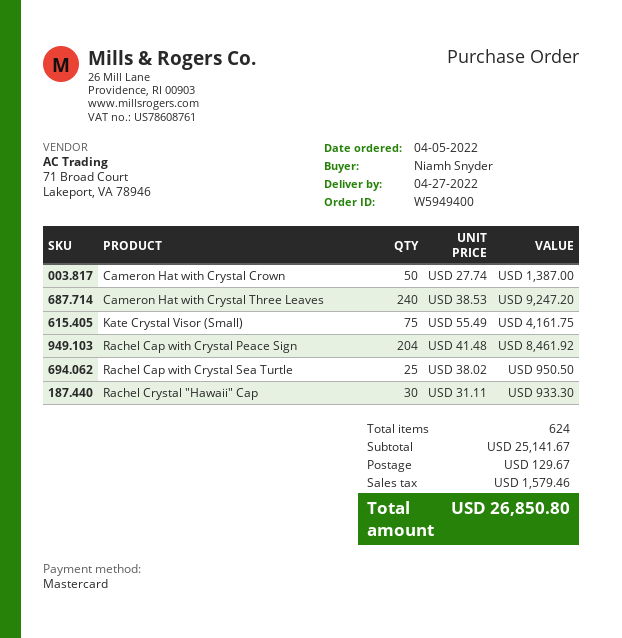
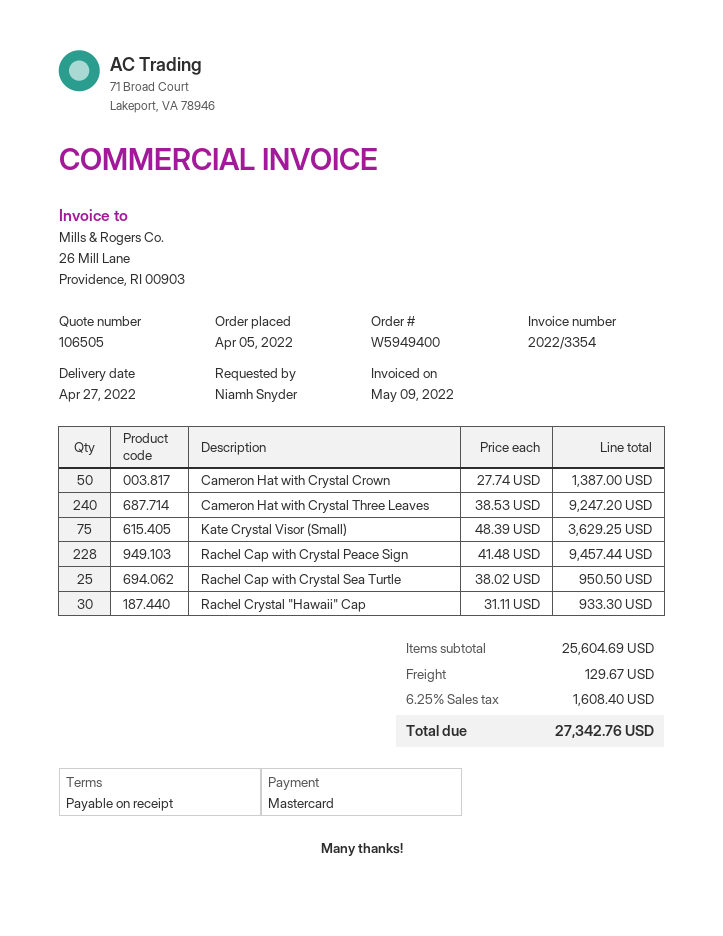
Kate Crystal Visor (Small): 75 x 55.49 = 4161.75 -> 75 x 48.39 = 3629.25
Rachel Cap with Crystal Peace Sign: 204 x 41.48 = 8461.92 -> 228 x 41.48 = 9457.44
subtotal: 25141.67 -> 25604.69
tax: 1579.46 -> 1608.40
total: 26850.80 -> 27342.76

